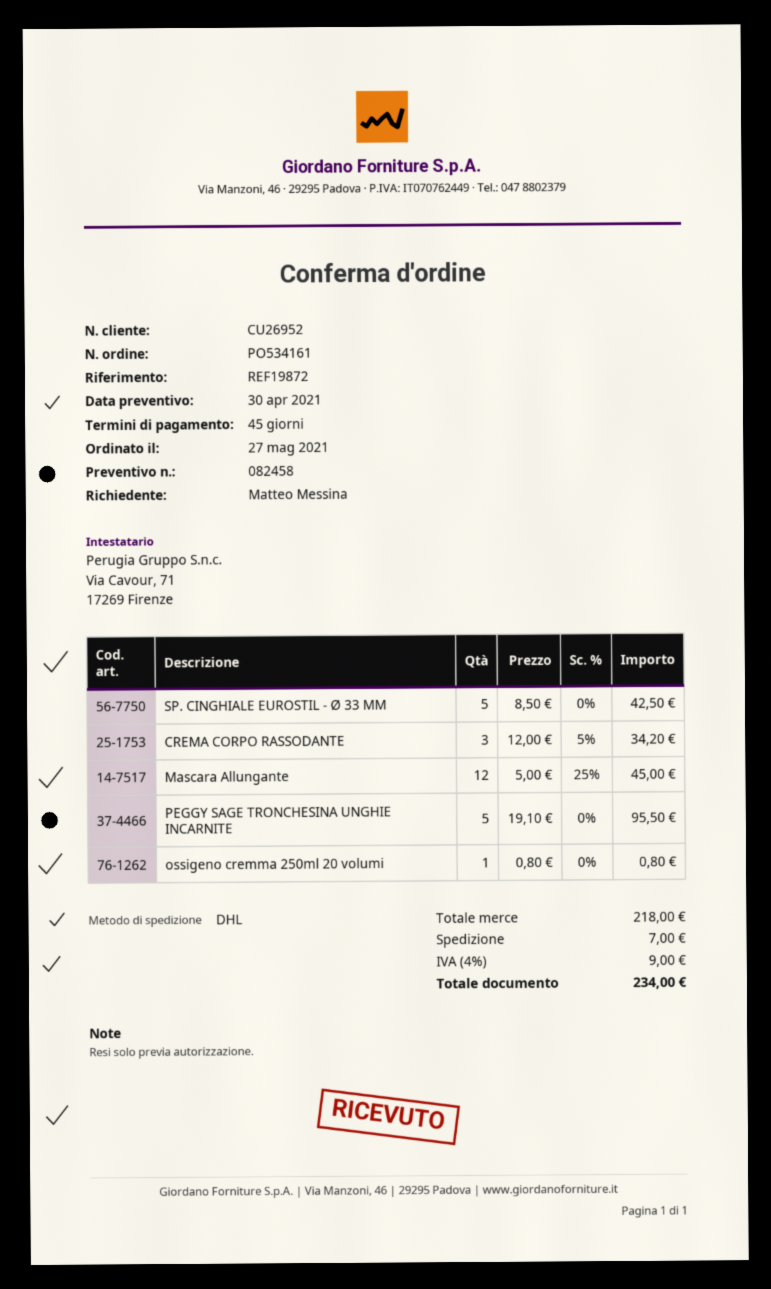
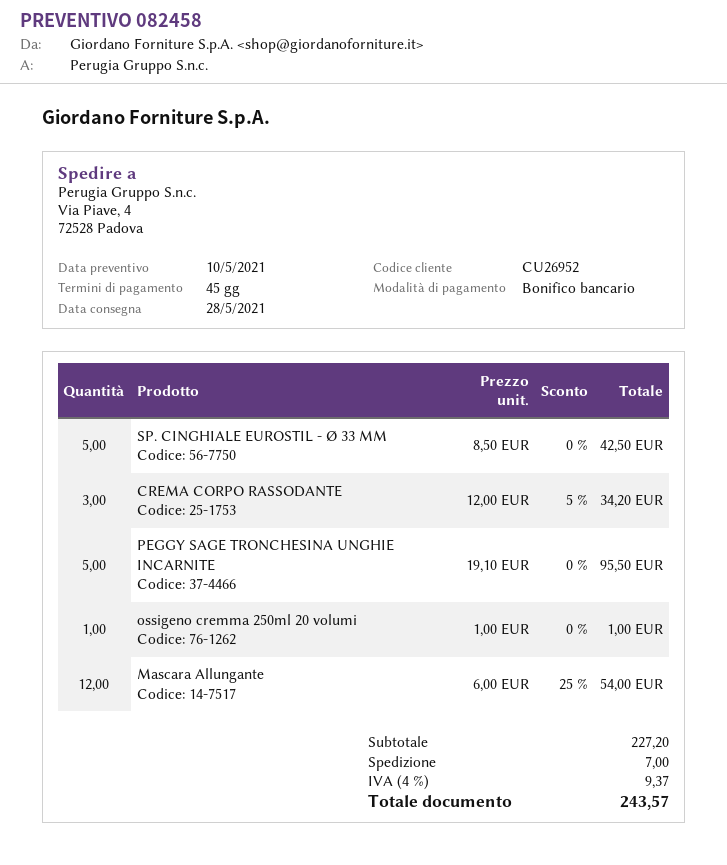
quote date: 2021-04-30 -> 2021-05-10
Mascara Allungante: 12 x 5.00 - 25% = 45.00 -> 12 x 6.00 - 25% = 54.00
ossigeno cremma 250ml 20 volumi: 1 x 0.80 = 0.80 -> 1 x 1.00 = 1.00
subtotal: 218.00 -> 227.20
tax: 4% = 9.00 -> 4% = 9.37
total: 234.00 -> 243.57

